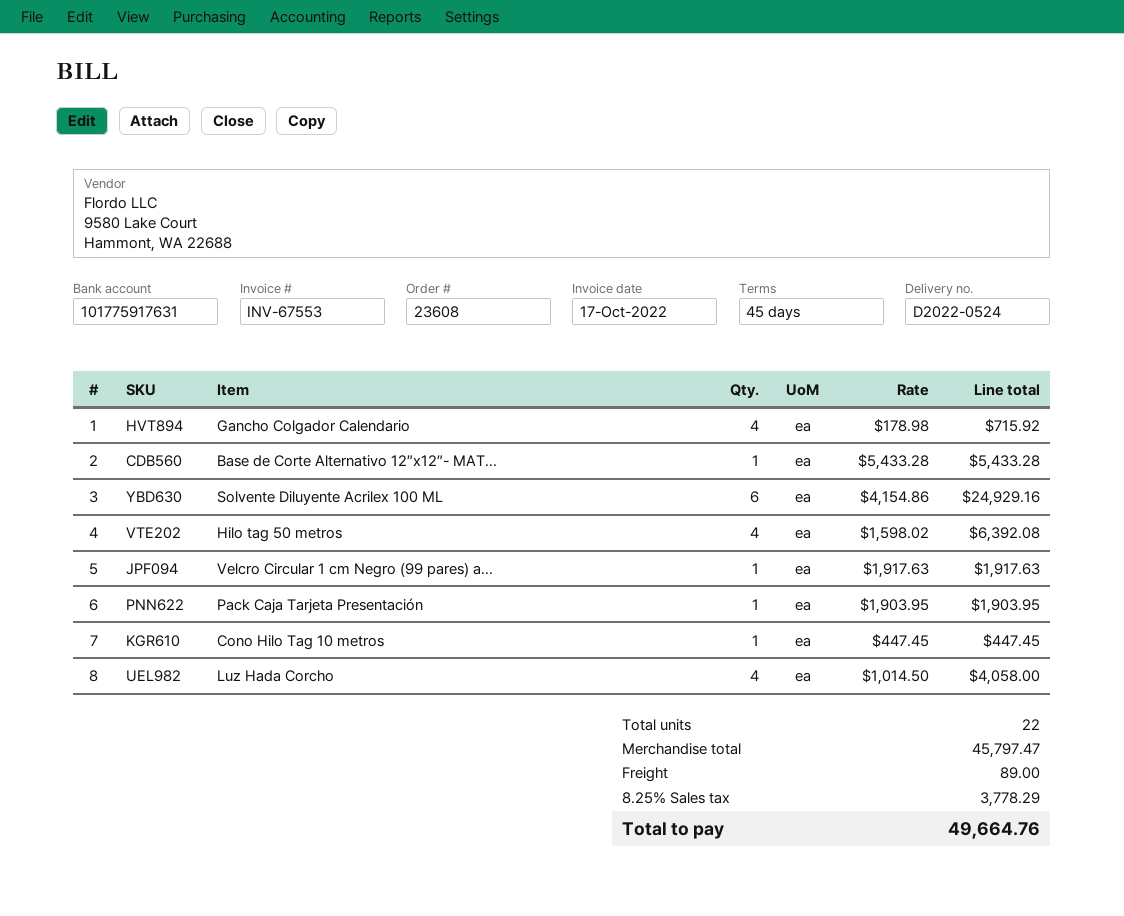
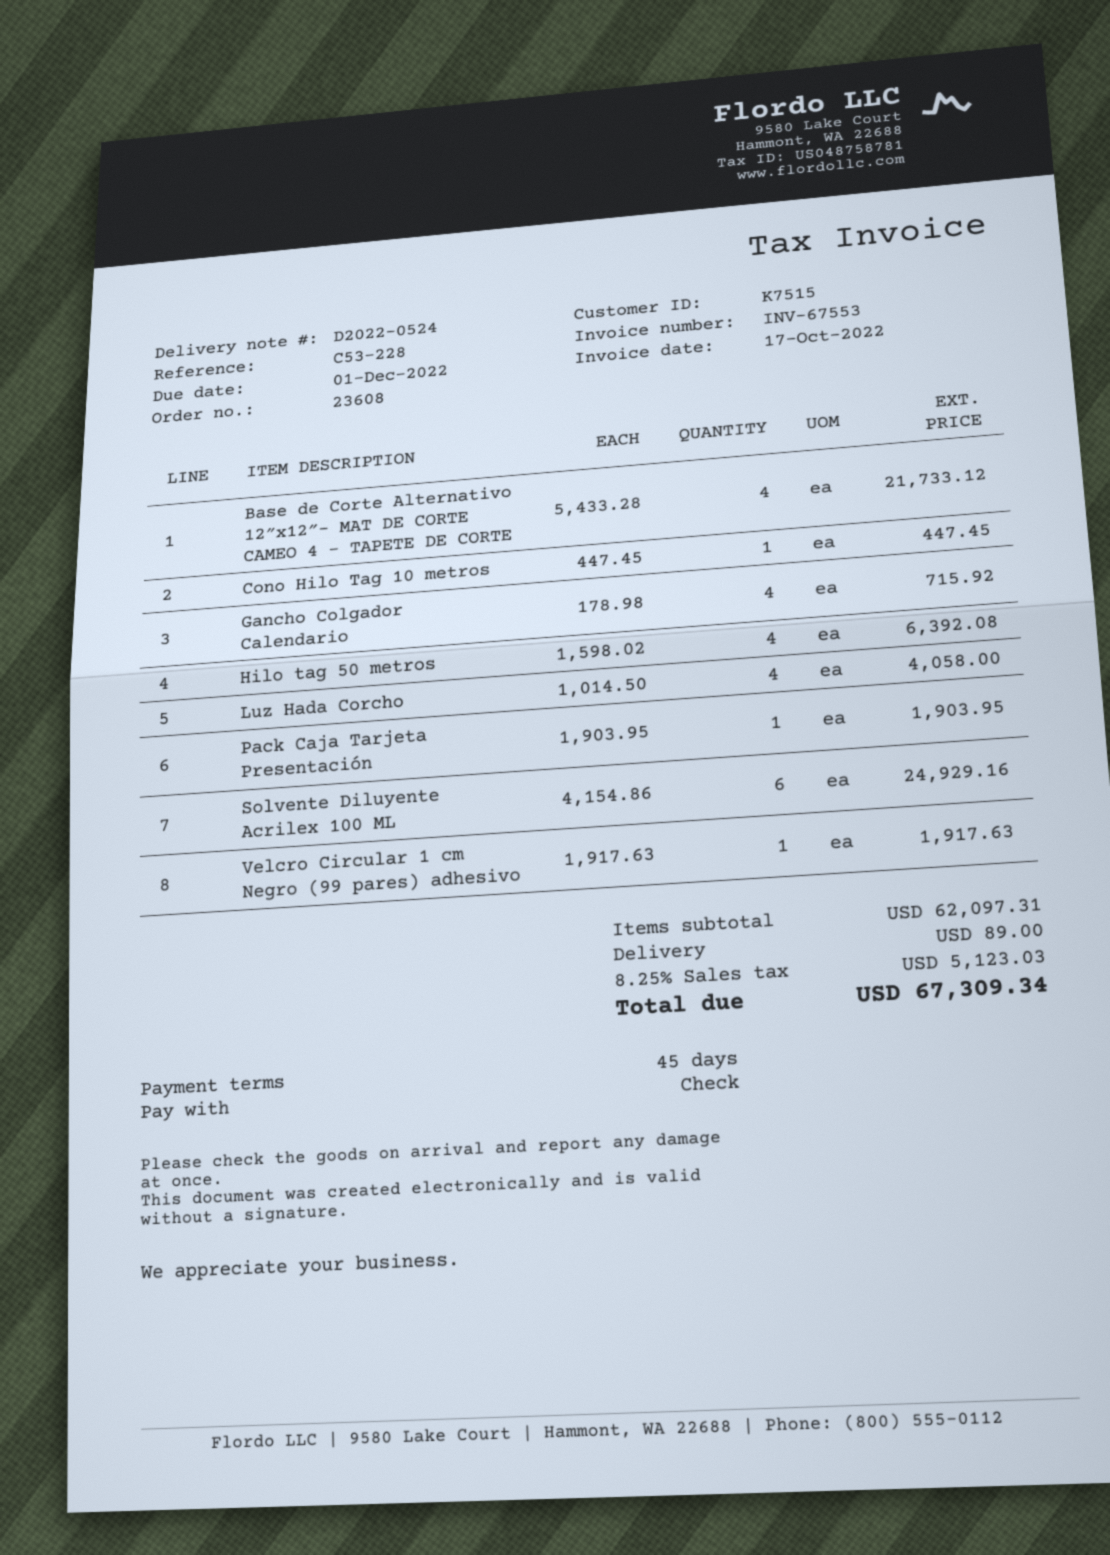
Base de Corte Alternativo 12″x12″- MAT...: 1 x 5433.28 = 5433.28 -> 4 x 5433.28 = 21733.12
subtotal: 45797.47 -> 62097.31
tax: 8.25% = 3778.29 -> 8.25% = 5123.03
total: 49664.76 -> 67309.34

